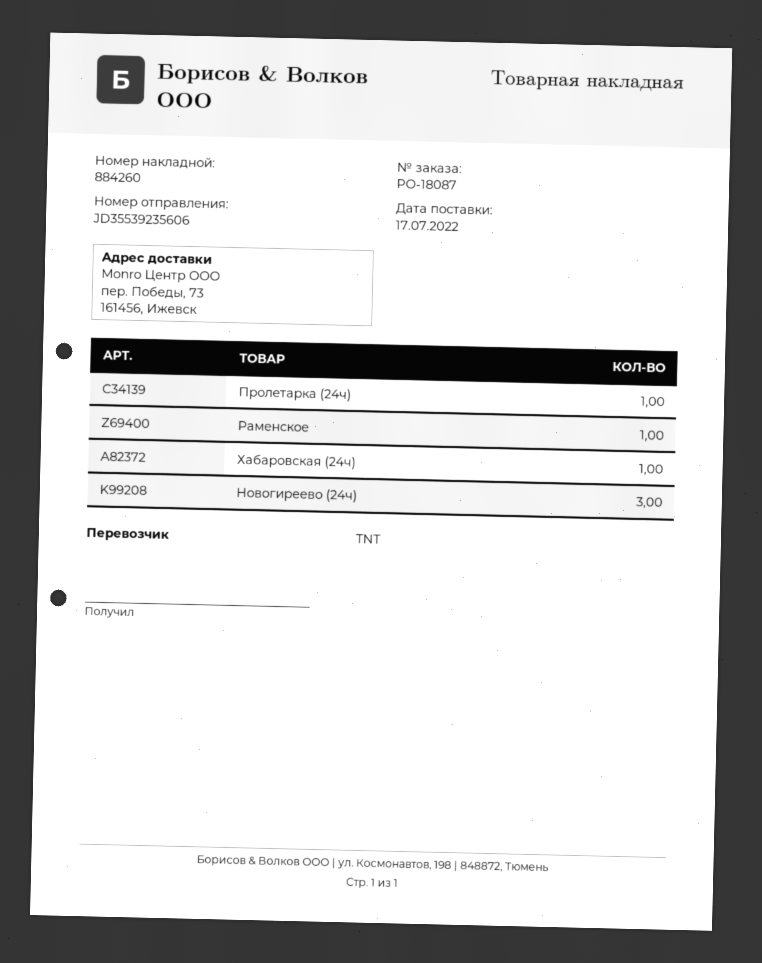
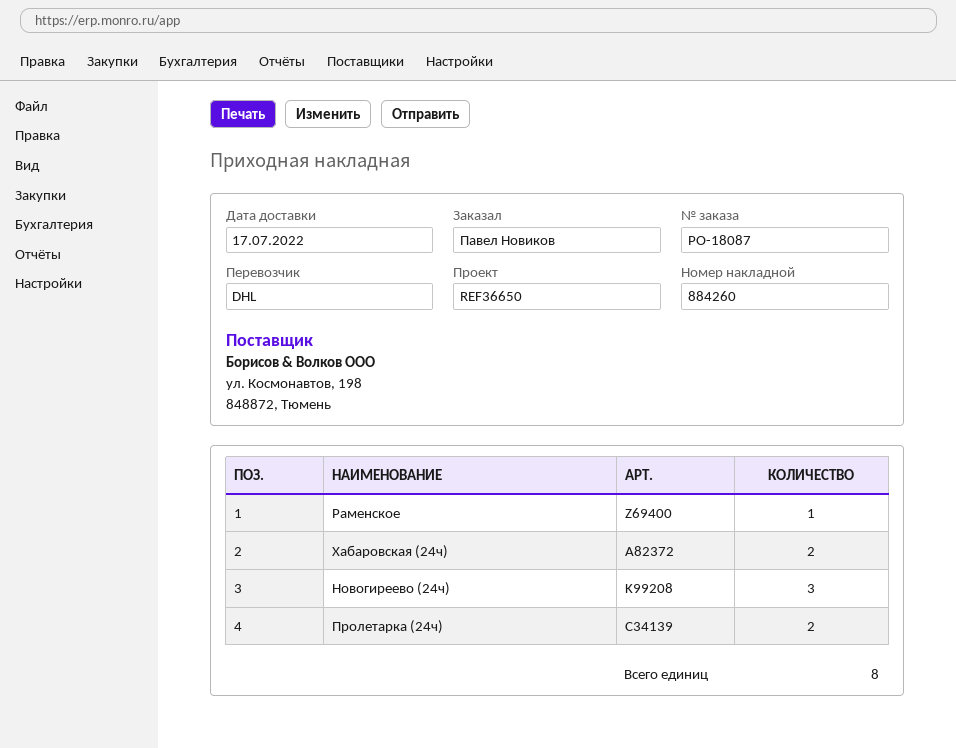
shipping method: TNT -> DHL
Пролетарка (24ч): 1 -> 2
Хабаровская (24ч): 1 -> 2

